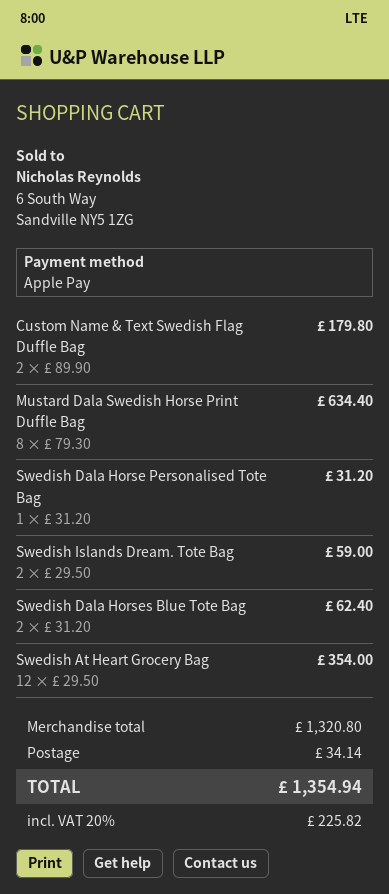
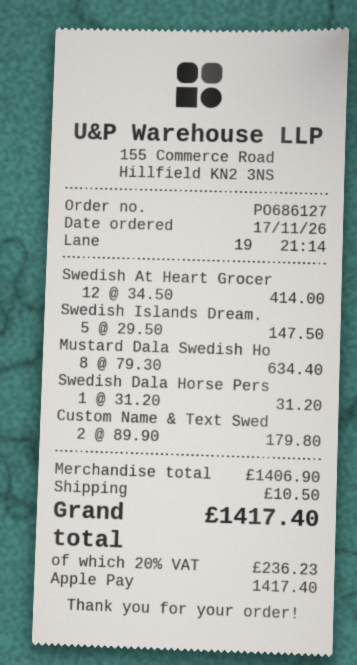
Swedish Islands Dream. Tote Bag: 2 x 29.50 = 59.00 -> 5 x 29.50 = 147.50
Swedish Dala Horses Blue Tote Bag: 2 x 31.20 = 62.40 -> none
Swedish At Heart Grocery Bag: 12 x 29.50 = 354.00 -> 12 x 34.50 = 414.00
subtotal: 1320.80 -> 1406.90
shipping: 34.14 -> 10.50
tax: 20% = 225.82 -> 20% = 236.23
total: 1354.94 -> 1417.40

